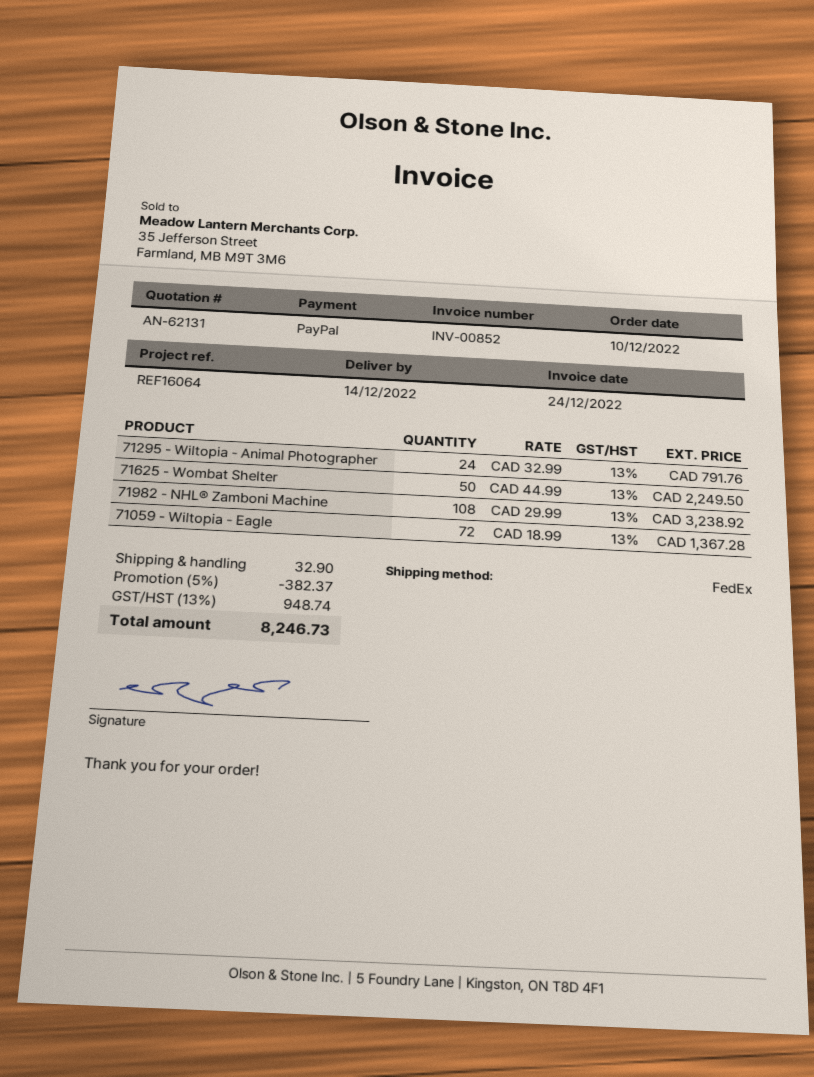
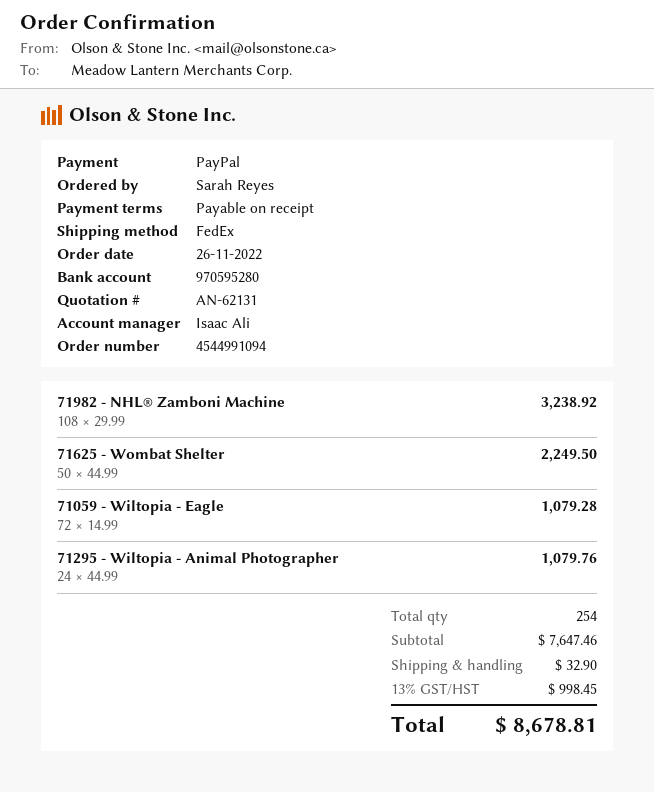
order date: 2022-12-10 -> 2022-11-26
71295 - Wiltopia - Animal Photographer: 24 x 32.99 = 791.76 -> 24 x 44.99 = 1079.76
71059 - Wiltopia - Eagle: 72 x 18.99 = 1367.28 -> 72 x 14.99 = 1079.28
discount: 5% = 382.37 -> none
tax: 13% = 948.74 -> 13% = 998.45
total: 8246.73 -> 8678.81

